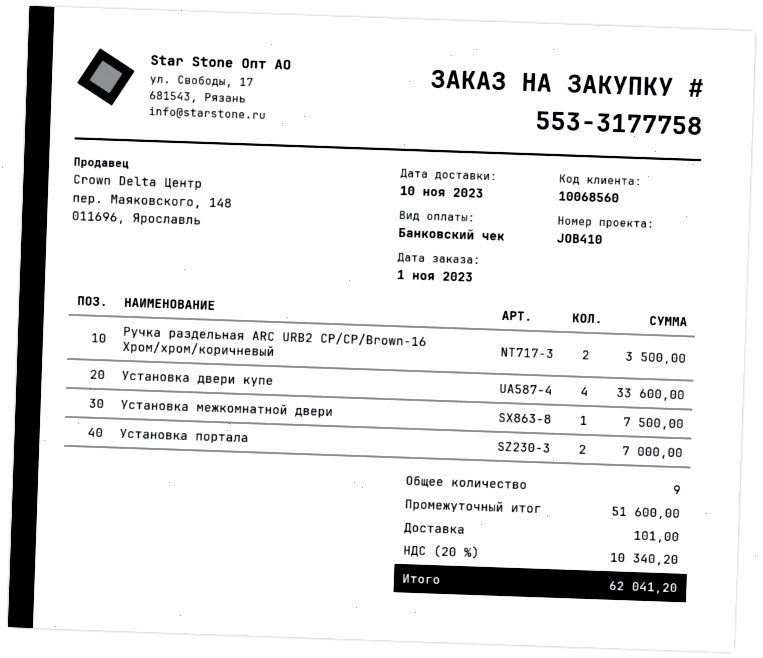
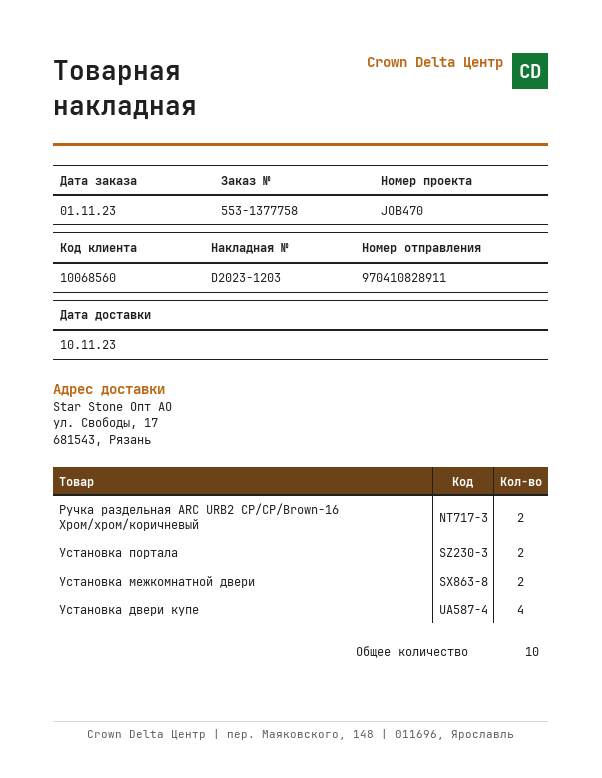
order number: 553-3177758 -> 553-1377758
reference: JOB410 -> JOB470
Установка межкомнатной двери: 1 -> 2
total quantity: 9 -> 10

